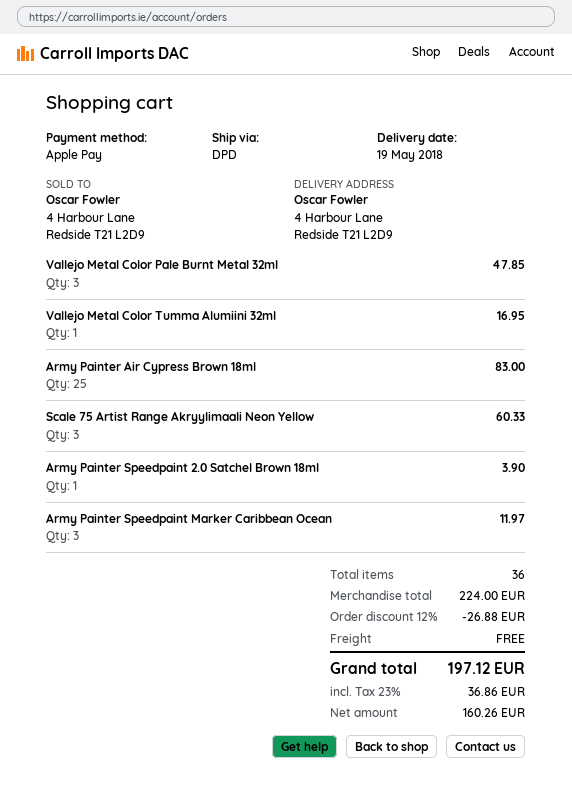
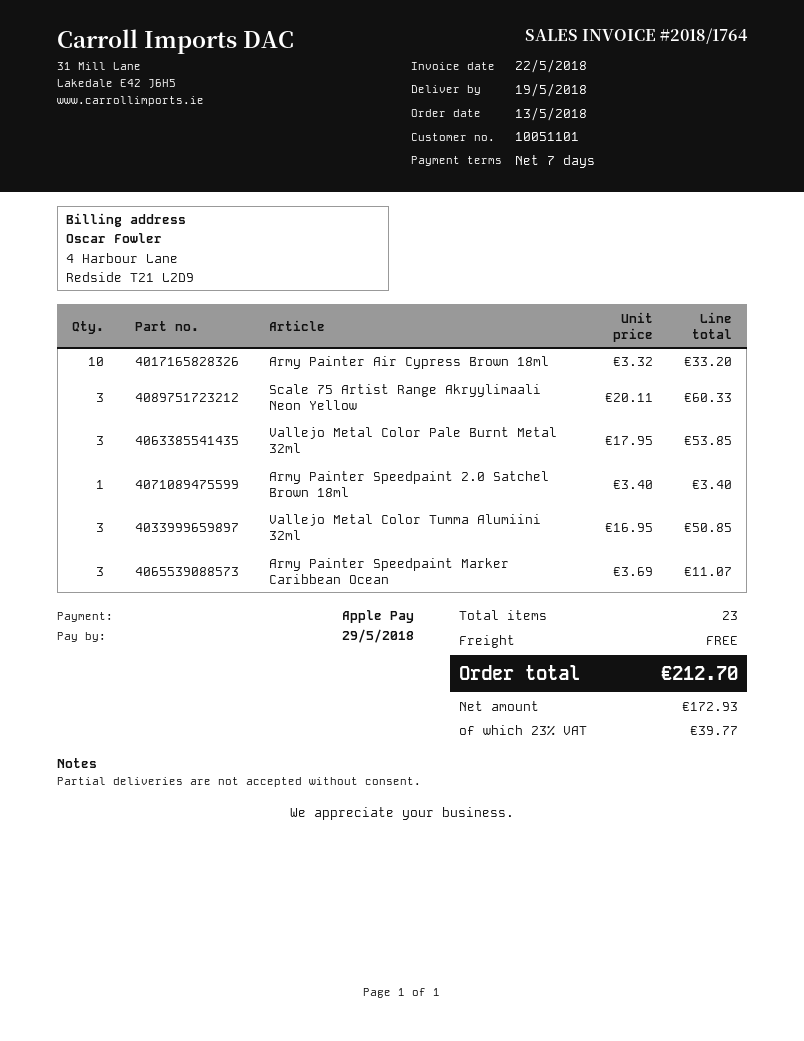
Vallejo Metal Color Pale Burnt Metal 32ml: 3 for 47.85 -> 3 for 53.85
Vallejo Metal Color Tumma Alumiini 32ml: 1 for 16.95 -> 3 for 50.85
Army Painter Air Cypress Brown 18ml: 25 for 83.00 -> 10 for 33.20
Army Painter Speedpaint 2.0 Satchel Brown 18ml: 1 for 3.90 -> 1 for 3.40
Army Painter Speedpaint Marker Caribbean Ocean: 3 for 11.97 -> 3 for 11.07
total quantity: 36 -> 23
discount: 12% = 26.88 -> none
net: 160.26 -> 172.93
tax: 23% = 36.86 -> 23% = 39.77
total: 197.12 -> 212.70

